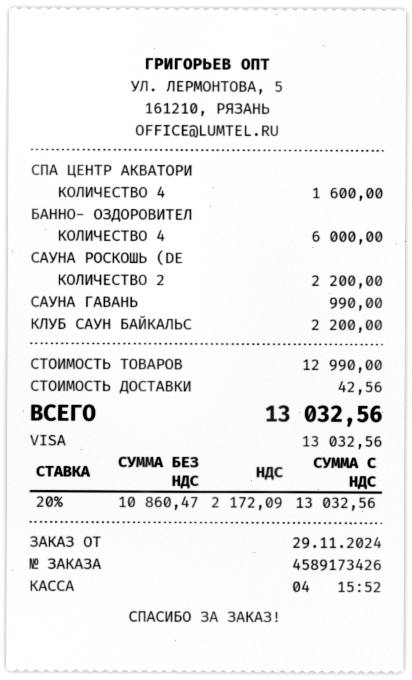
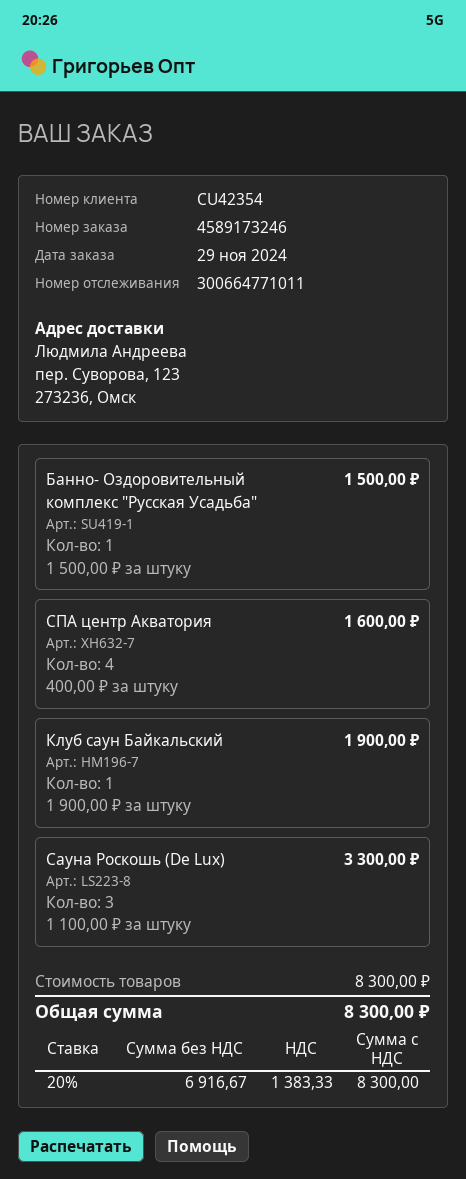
order number: 4589173426 -> 4589173246
БАННО- ОЗДОРОВИТЕЛ: 4 for 6000.00 -> 1 for 1500.00
САУНА РОСКОШЬ (DE: 2 for 2200.00 -> 3 for 3300.00
САУНА ГАВАНЬ: 1 for 990.00 -> none
КЛУБ САУН БАЙКАЛЬС: 1 for 2200.00 -> 1 for 1900.00
subtotal: 12990.00 -> 8300.00
shipping: 42.56 -> none
net: 10860.47 -> 6916.67
tax: 20% = 2172.09 -> 20% = 1383.33
total: 13032.56 -> 8300.00

